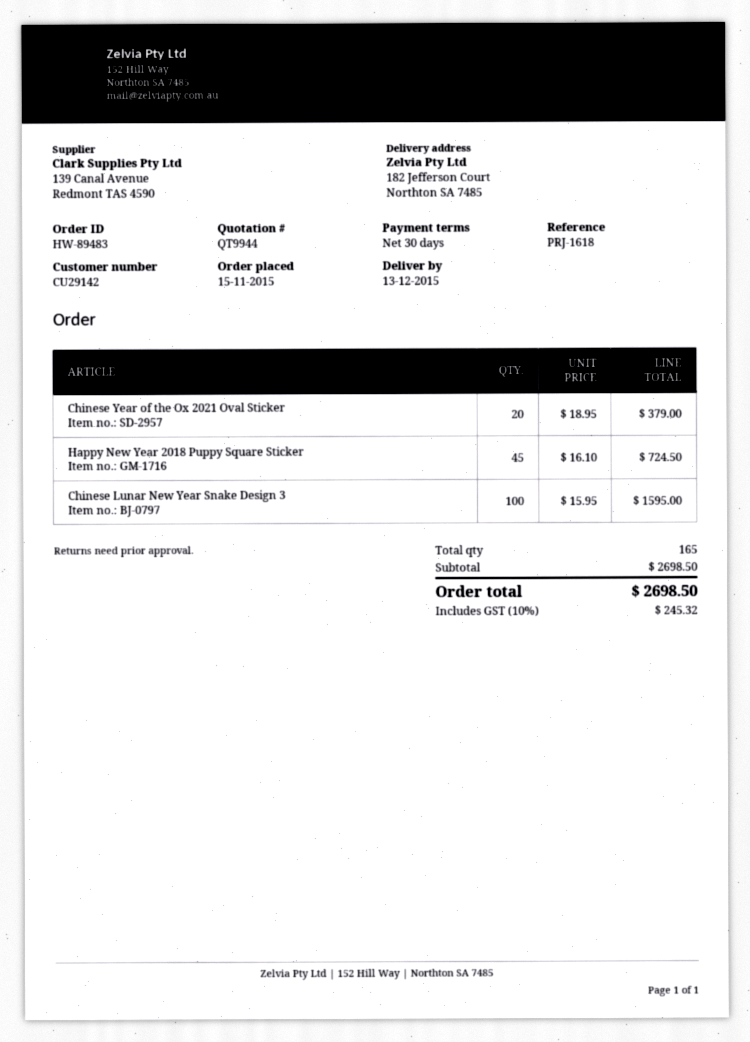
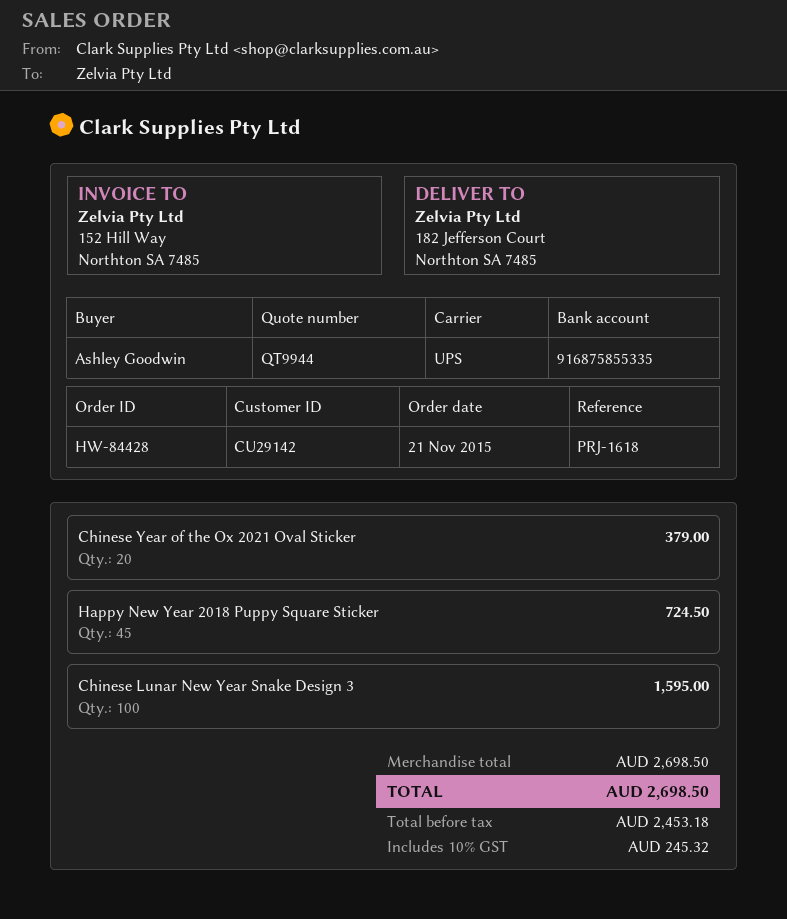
order number: HW-89483 -> HW-84428
order date: 2015-11-15 -> 2015-11-21

